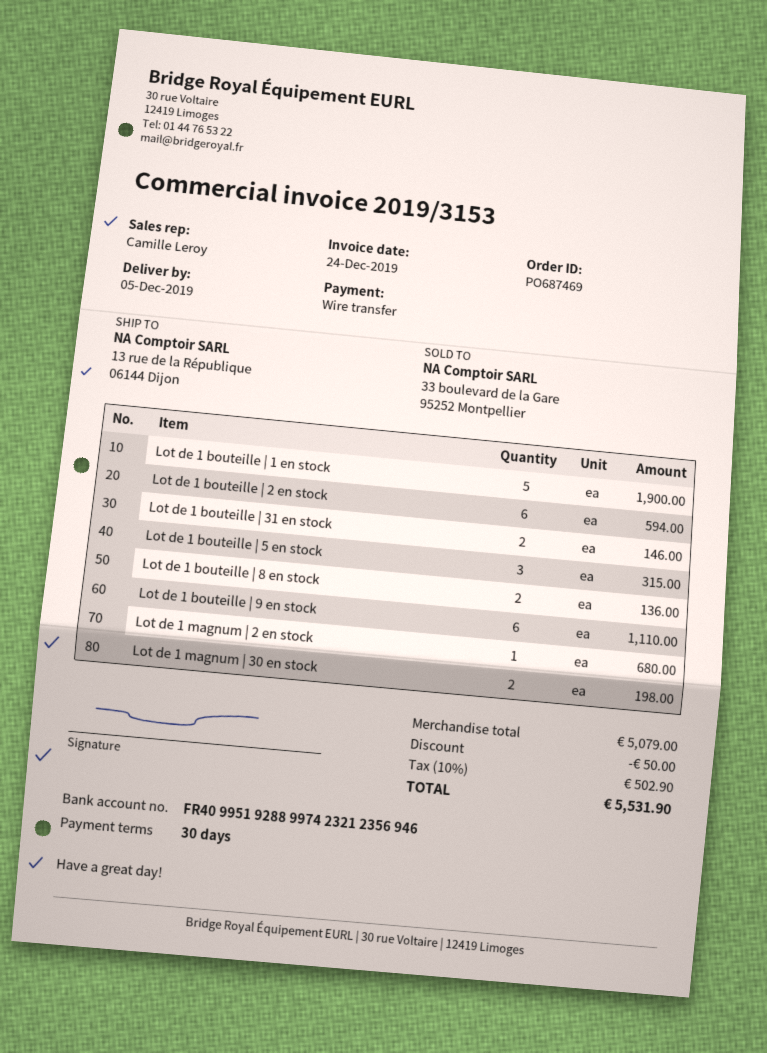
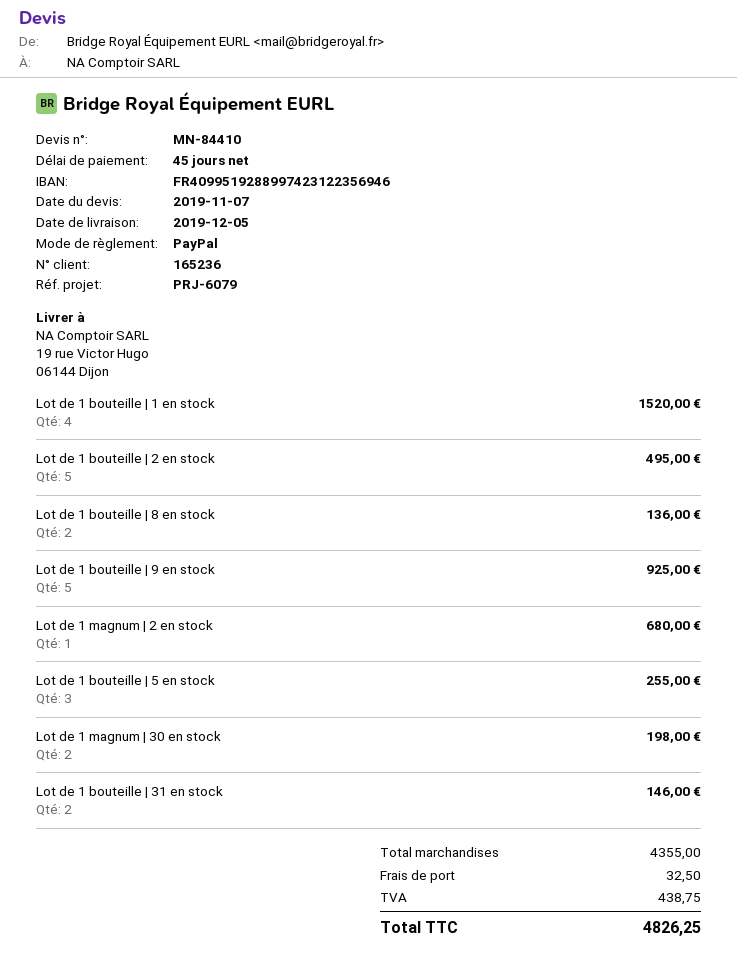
payment terms: 30 days -> 45 days
payment method: bank transfer -> PayPal
bank account: FR4099519288997423212356946 -> FR4099519288997423122356946
ship to: 13 rue de la République, 06144 Dijon -> 19 rue Victor Hugo, 06144 Dijon
Lot de 1 bouteille | 1 en stock: 5 for 1900.00 -> 4 for 1520.00
Lot de 1 bouteille | 2 en stock: 6 for 594.00 -> 5 for 495.00
Lot de 1 bouteille | 5 en stock: 3 for 315.00 -> 3 for 255.00
Lot de 1 bouteille | 9 en stock: 6 for 1110.00 -> 5 for 925.00
subtotal: 5079.00 -> 4355.00
discount: 50.00 -> none
shipping: none -> 32.50
tax: 502.90 -> 438.75
total: 5531.90 -> 4826.25

